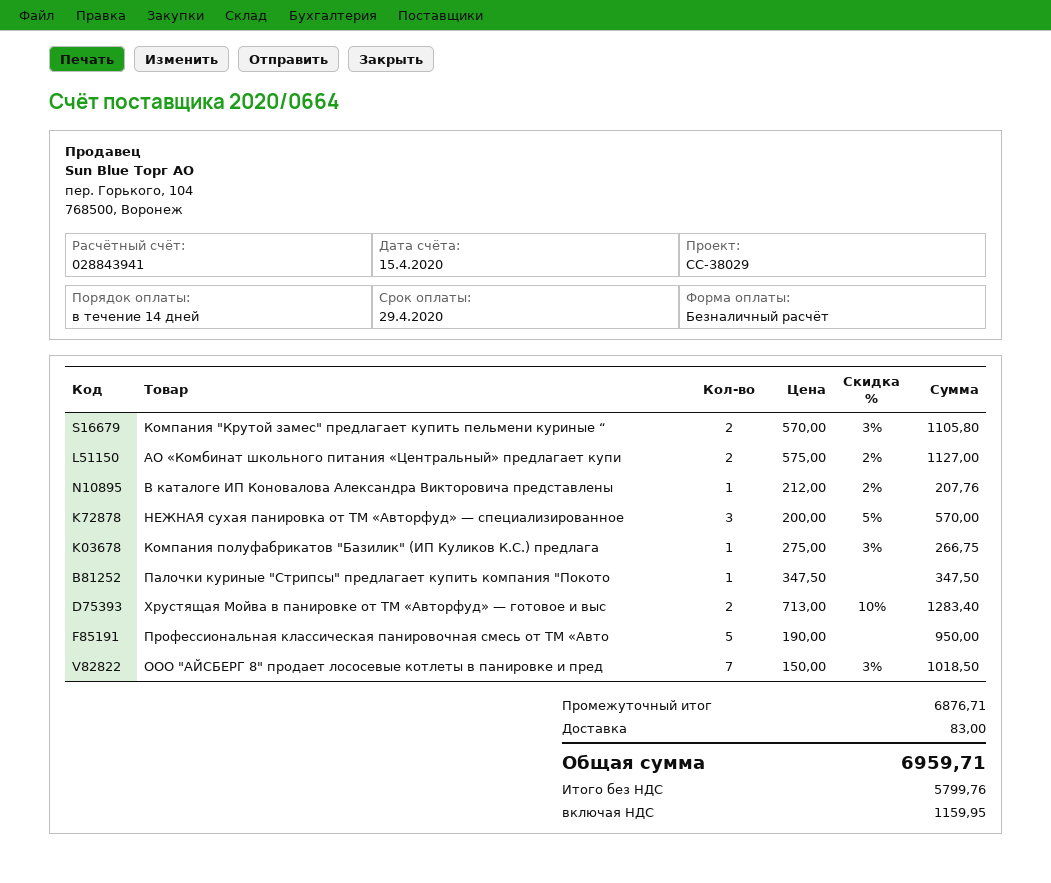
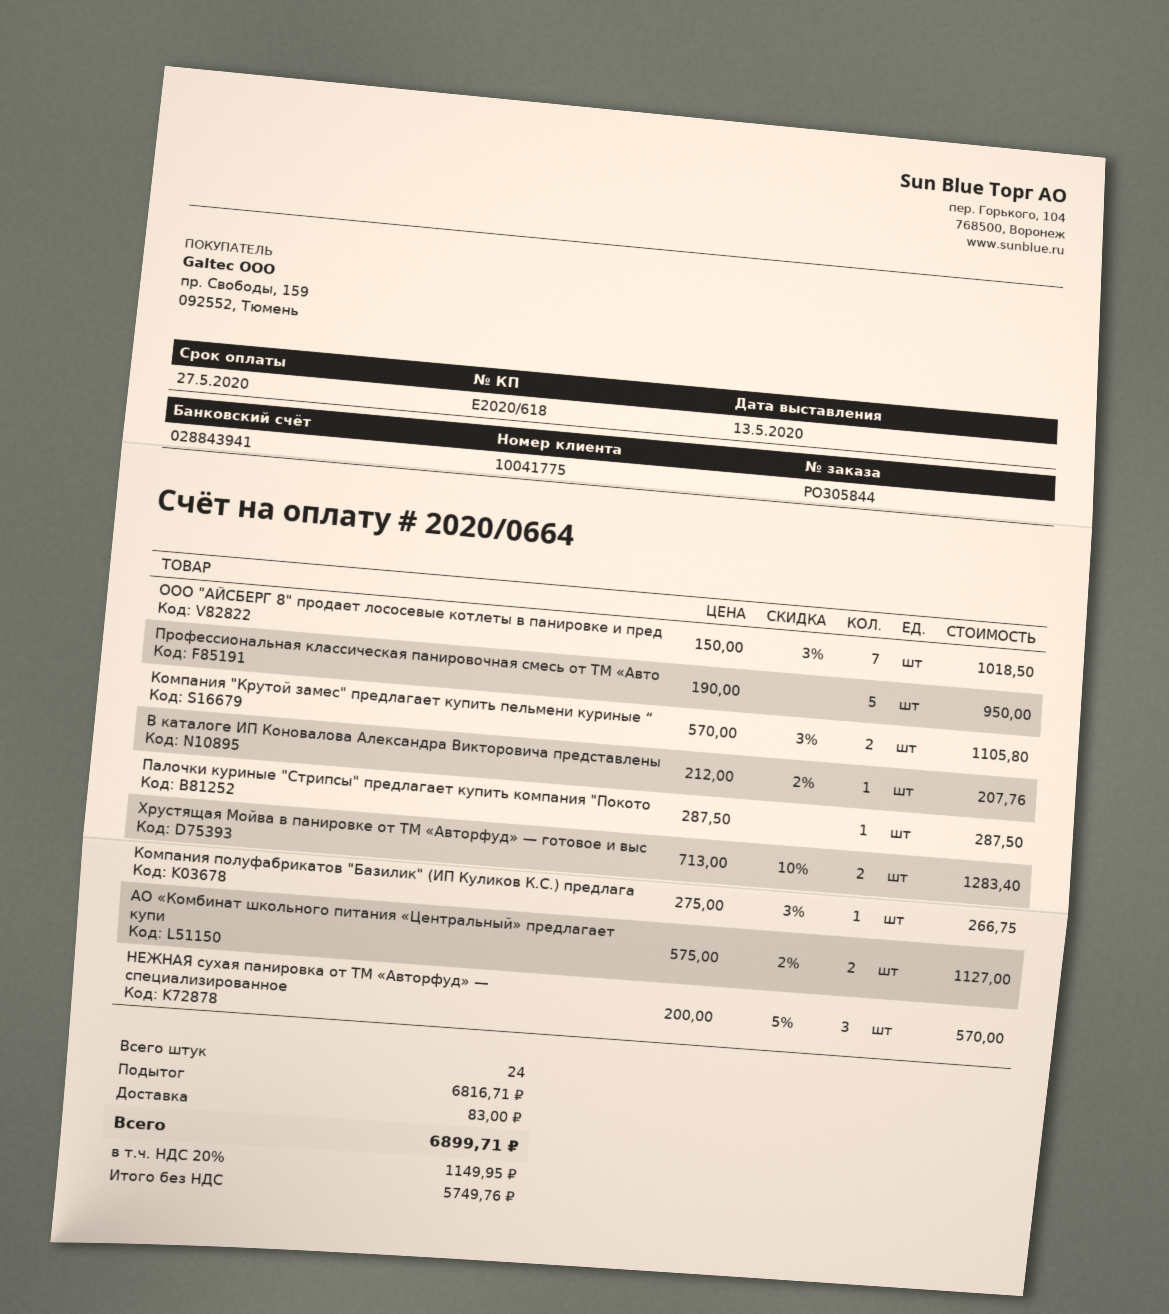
invoice date: 2020-04-15 -> 2020-05-13
due date: 2020-04-29 -> 2020-05-27
Палочки куриные "Стрипсы" предлагает купить компания "Покото: 1 x 347.50 = 347.50 -> 1 x 287.50 = 287.50
subtotal: 6876.71 -> 6816.71
net: 5799.76 -> 5749.76
tax: 1159.95 -> 1149.95
total: 6959.71 -> 6899.71

